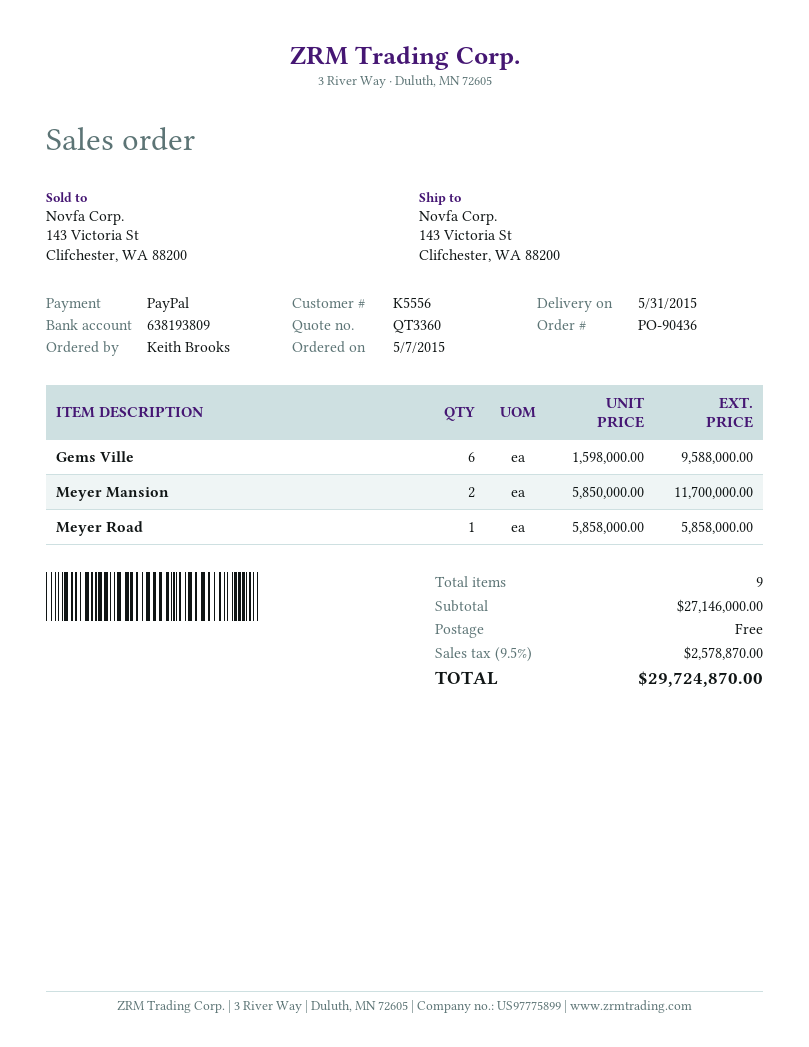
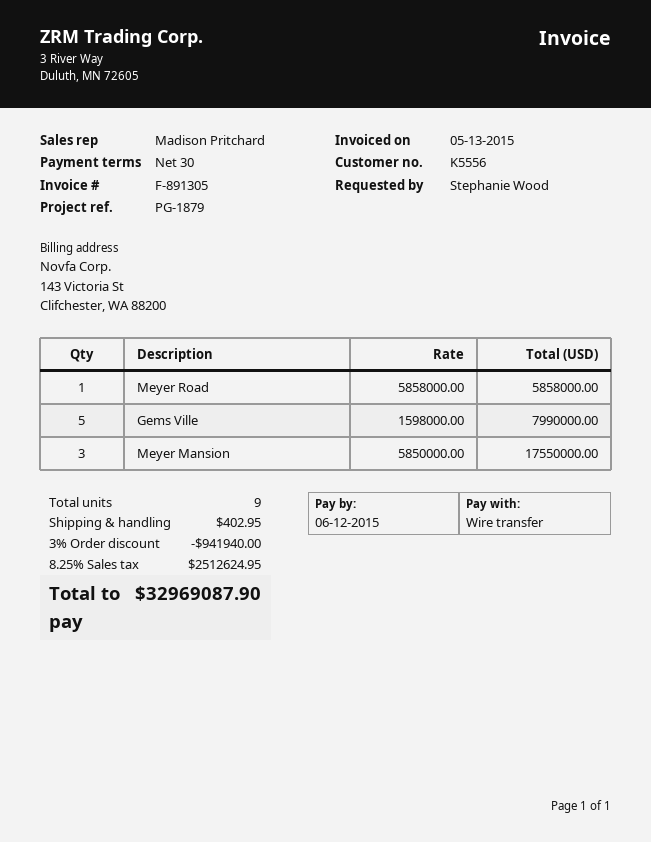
ordered by: Keith Brooks -> Stephanie Wood
payment method: PayPal -> bank transfer
Gems Ville: 6 x 1598000.00 = 9588000.00 -> 5 x 1598000.00 = 7990000.00
Meyer Mansion: 2 x 5850000.00 = 11700000.00 -> 3 x 5850000.00 = 17550000.00
discount: none -> 3% = 941940.00
shipping: 0.00 -> 402.95
tax: 9.5% = 2578870.00 -> 8.25% = 2512624.95
total: 29724870.00 -> 32969087.90

